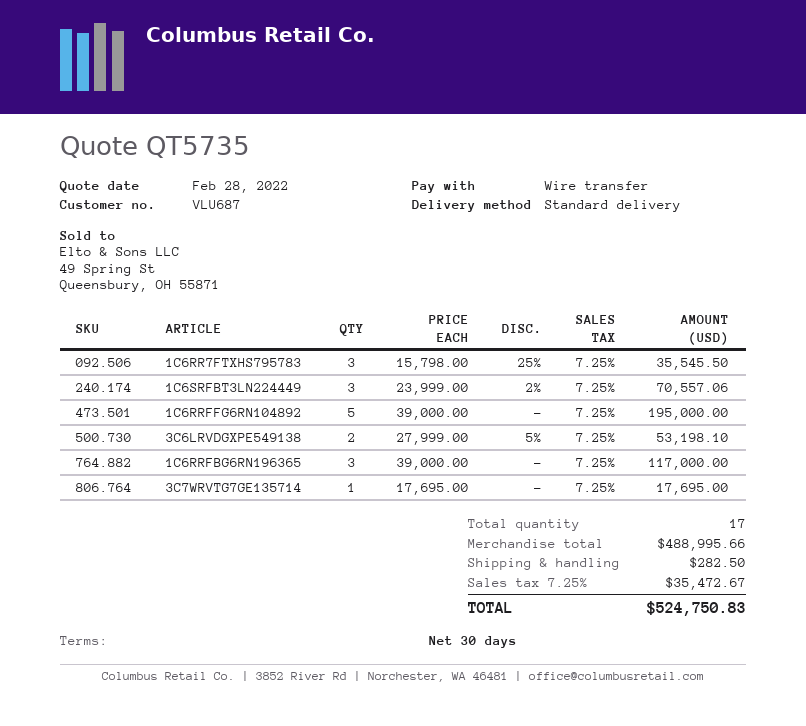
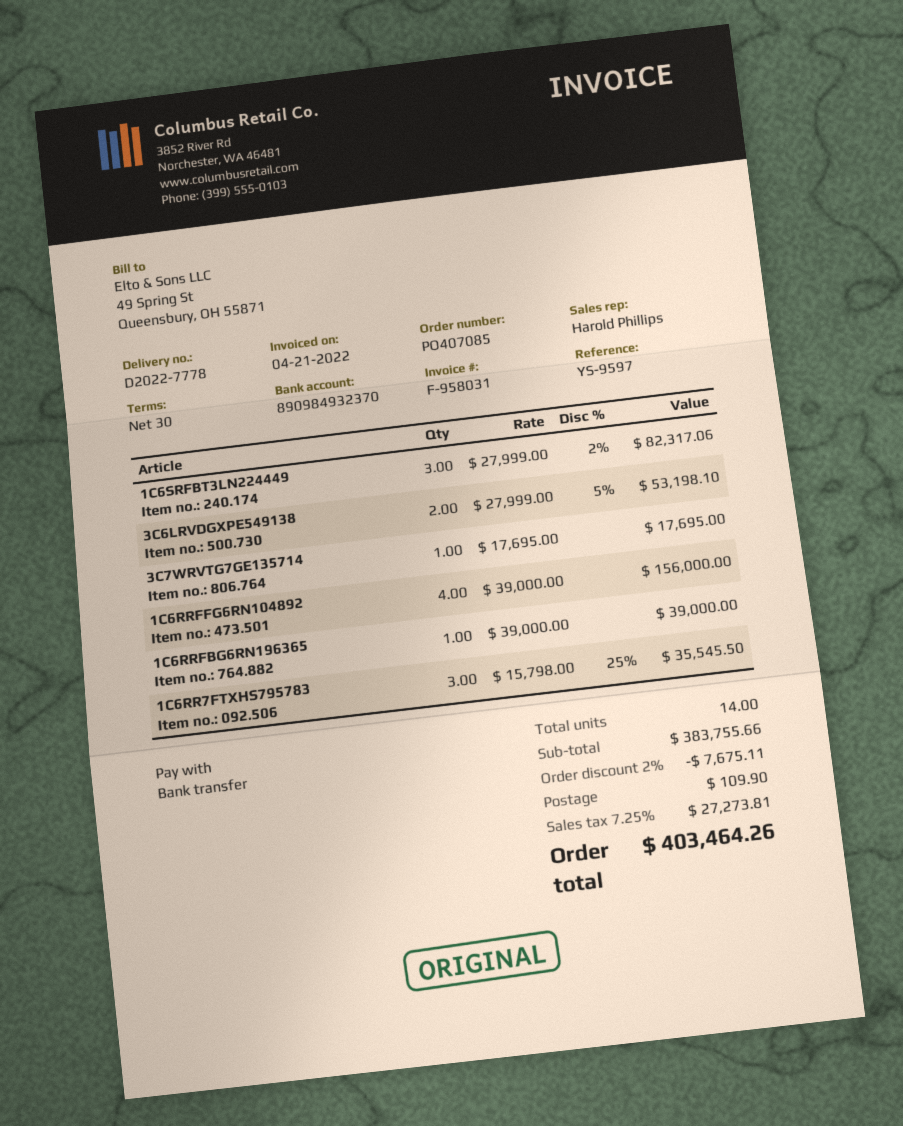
1C6SRFBT3LN224449: 3 x 23999.00 - 2% = 70557.06 -> 3 x 27999.00 - 2% = 82317.06
1C6RRFFG6RN104892: 5 x 39000.00 = 195000.00 -> 4 x 39000.00 = 156000.00
1C6RRFBG6RN196365: 3 x 39000.00 = 117000.00 -> 1 x 39000.00 = 39000.00
total quantity: 17 -> 14
subtotal: 488995.66 -> 383755.66
discount: none -> 2% = 7675.11
shipping: 282.50 -> 109.90
tax: 7.25% = 35472.67 -> 7.25% = 27273.81
total: 524750.83 -> 403464.26

